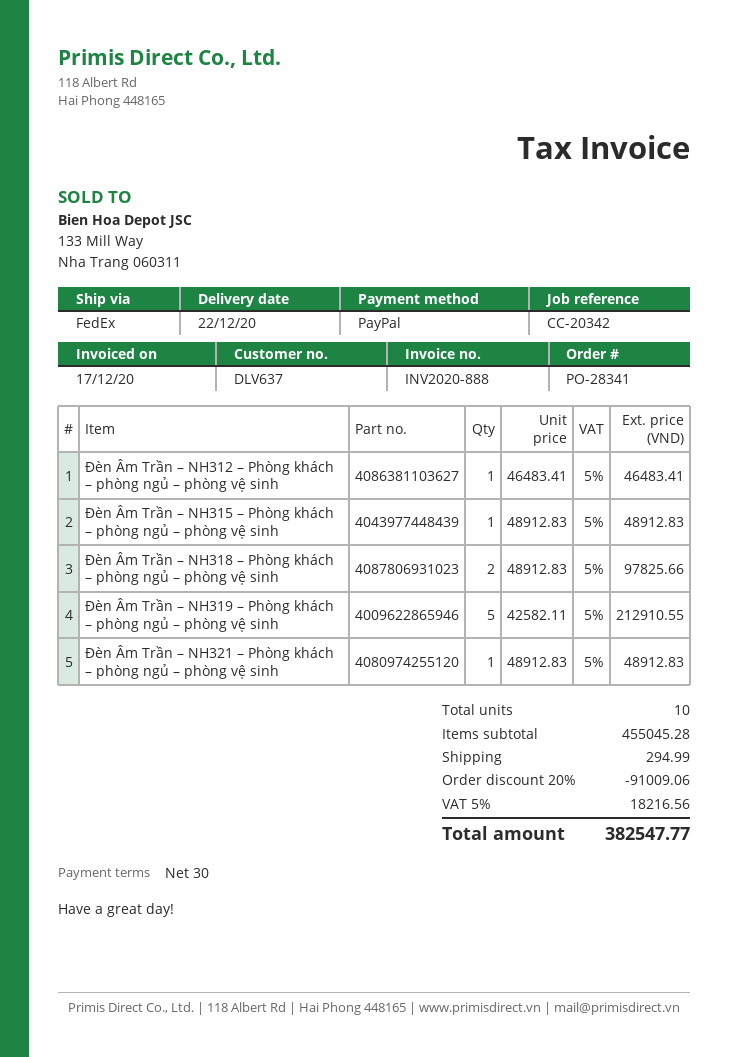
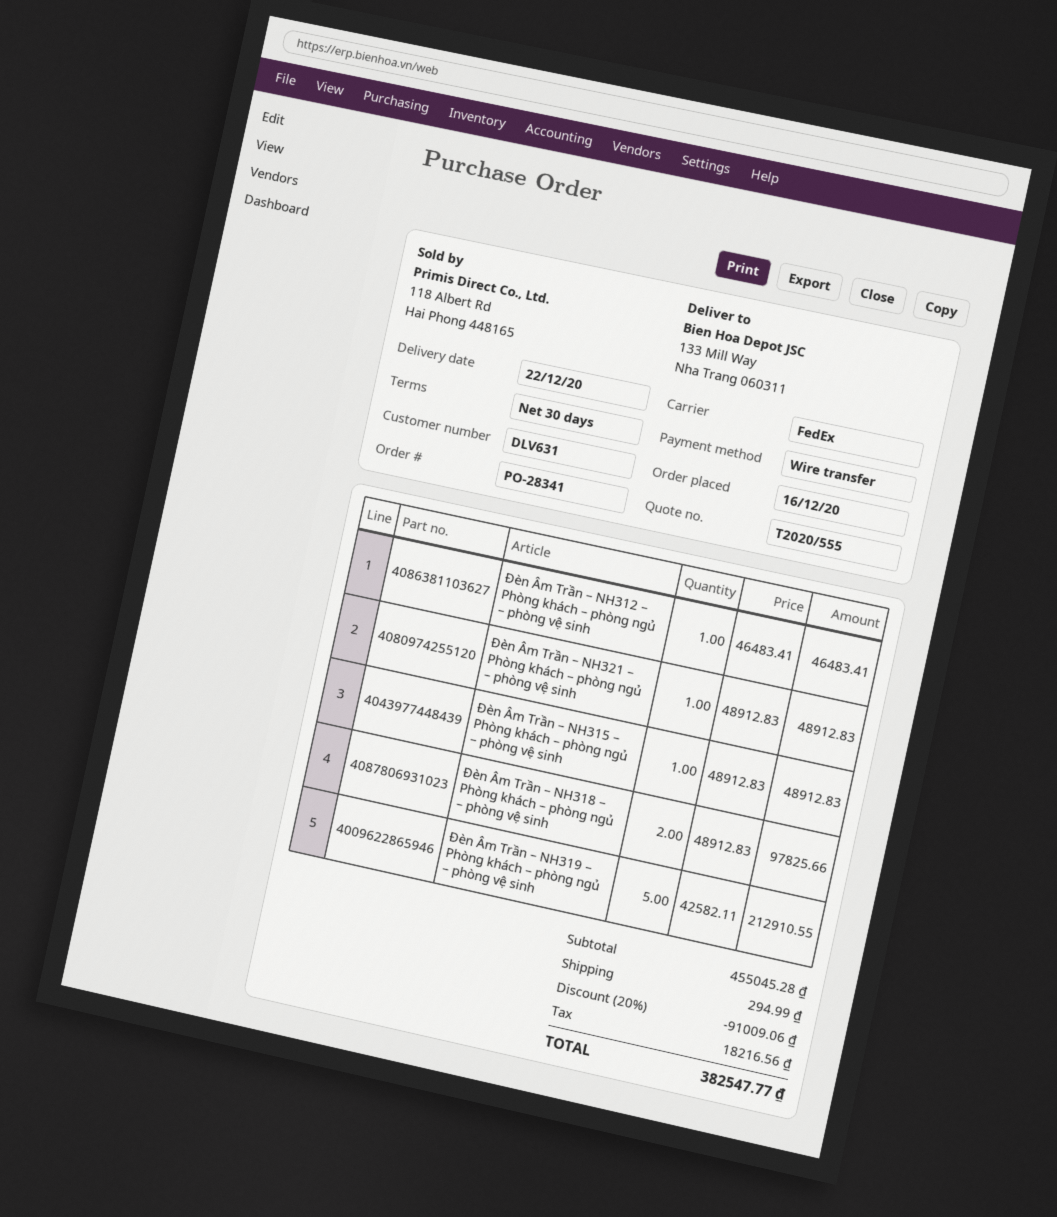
customer number: DLV637 -> DLV631
payment method: PayPal -> bank transfer

